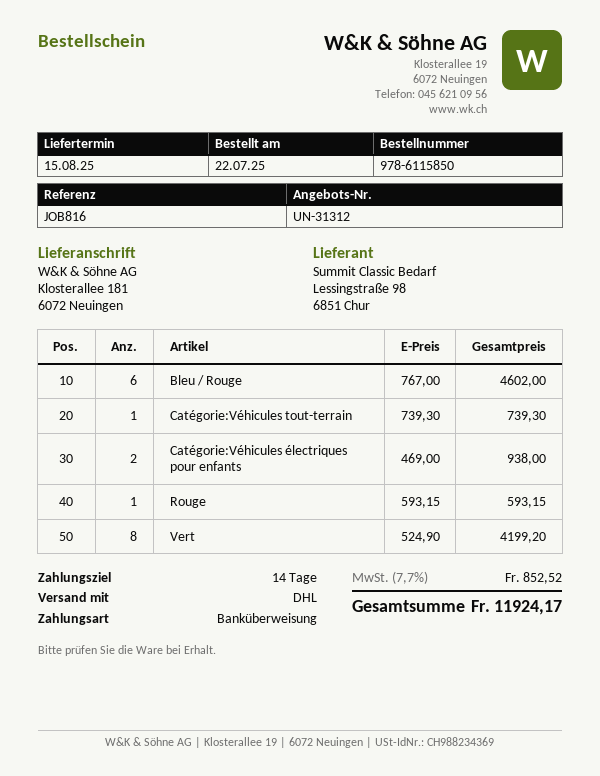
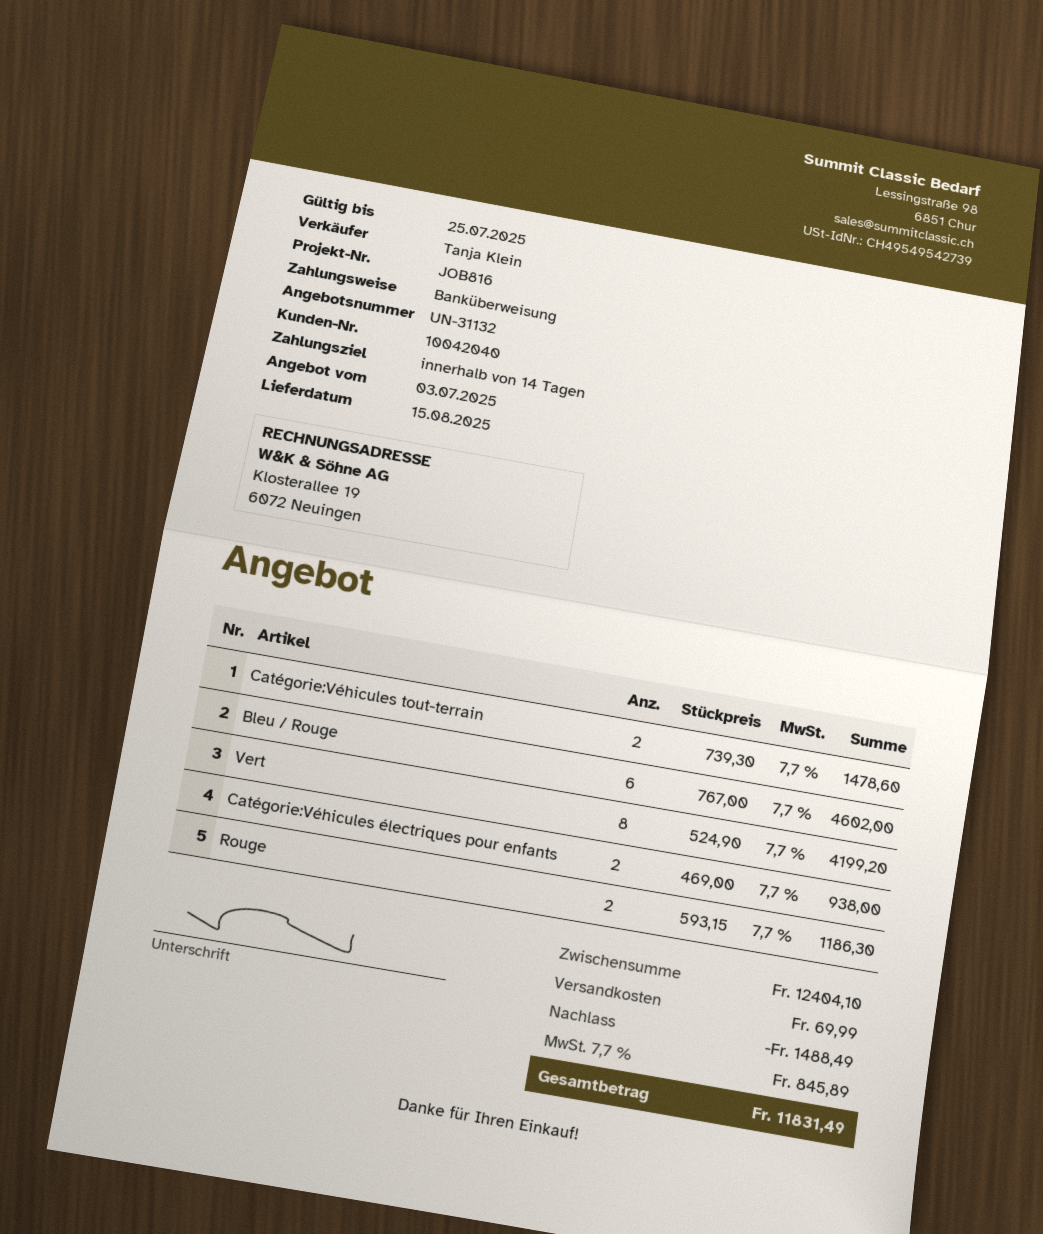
quote number: UN-31312 -> UN-31132
Catégorie:Véhicules tout-terrain: 1 x 739.30 = 739.30 -> 2 x 739.30 = 1478.60
Rouge: 1 x 593.15 = 593.15 -> 2 x 593.15 = 1186.30
discount: none -> 1488.49
shipping: none -> 69.99
tax: 7.7% = 852.52 -> 7.7% = 845.89
total: 11924.17 -> 11831.49

